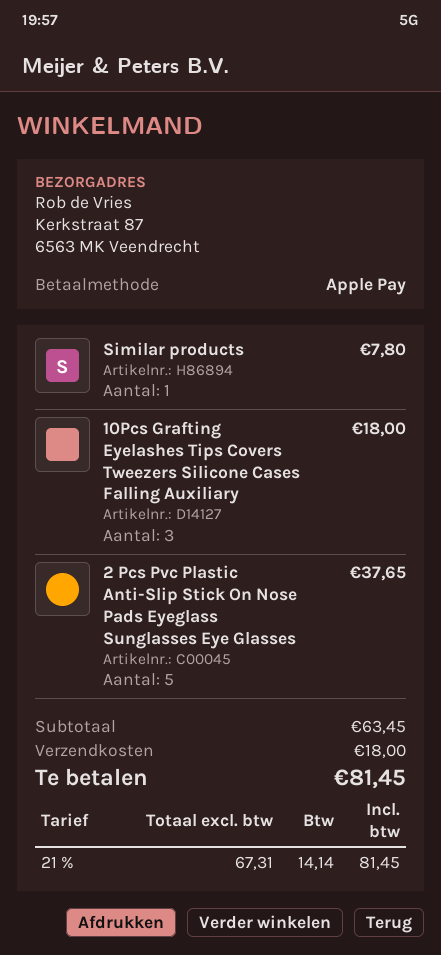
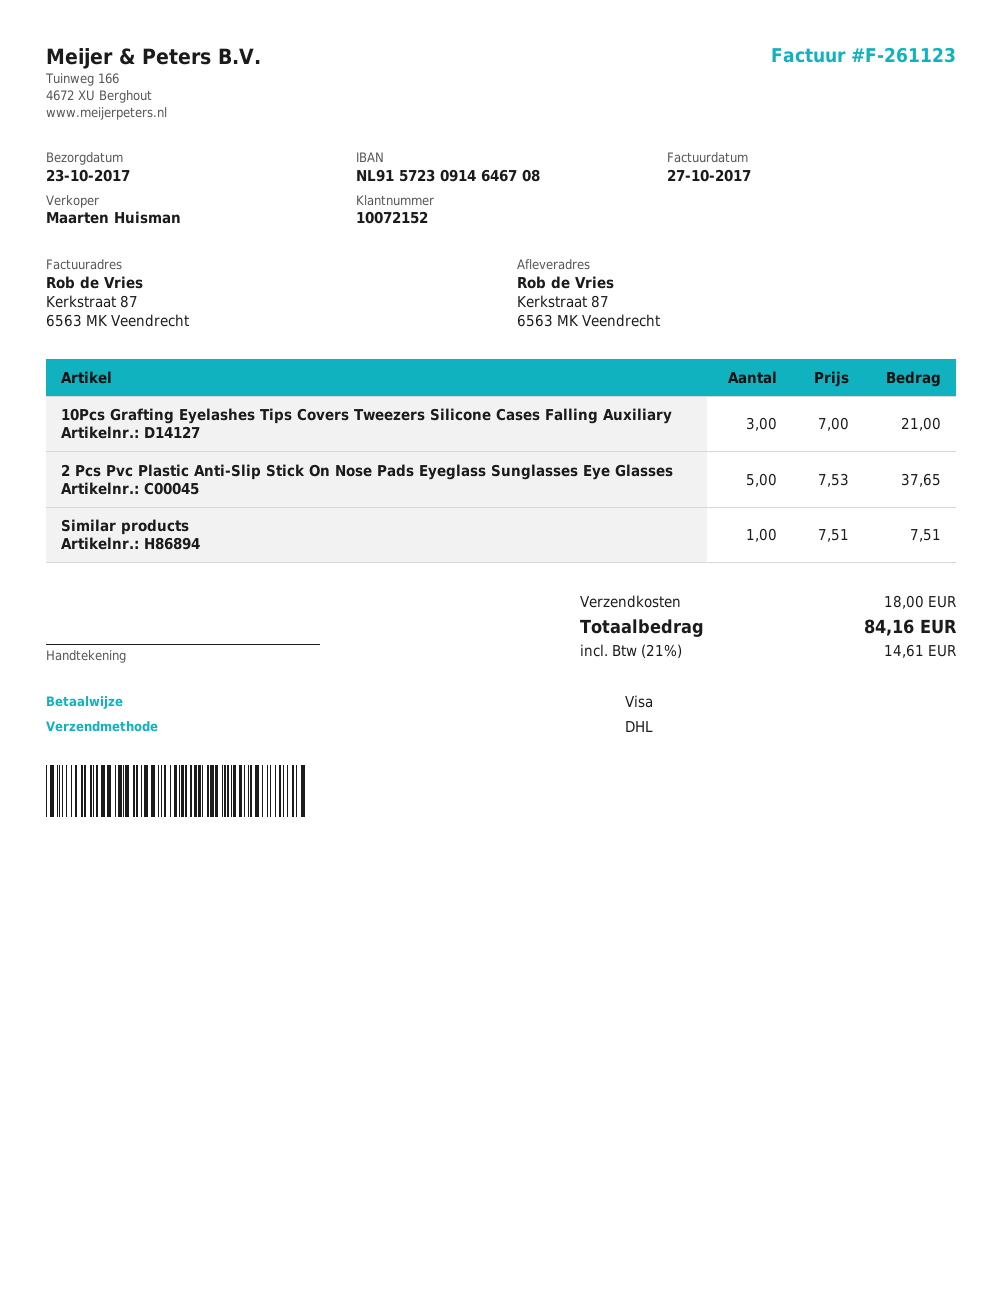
payment method: Apple Pay -> Visa
Similar products: 1 for 7.80 -> 1 for 7.51
10Pcs Grafting Eyelashes Tips Covers Tweezers Silicone Cases Falling Auxiliary: 3 for 18.00 -> 3 for 21.00
tax: 21% = 14.14 -> 21% = 14.61
total: 81.45 -> 84.16

